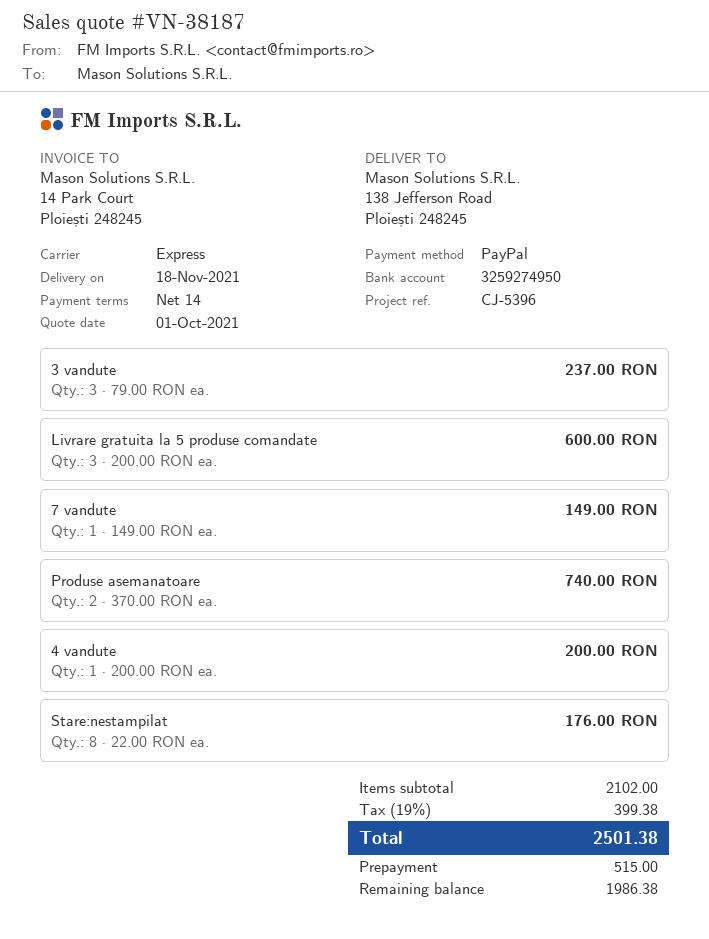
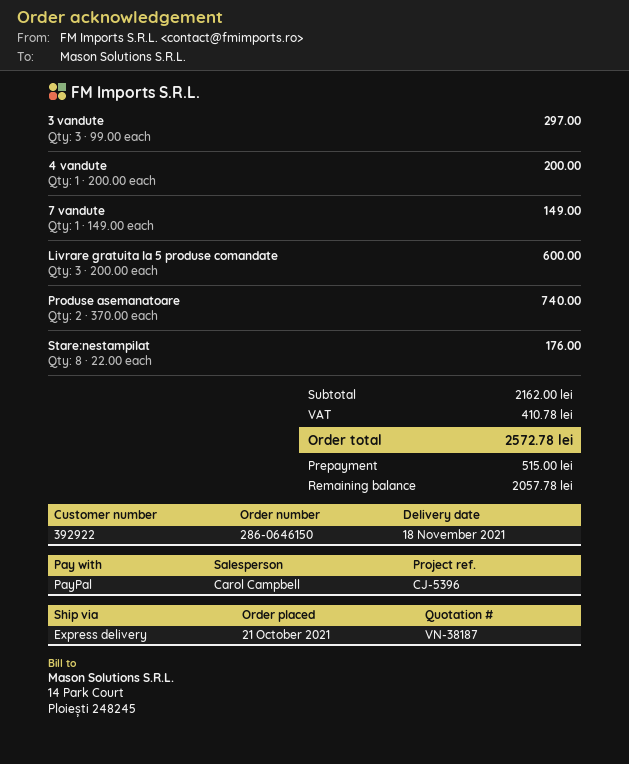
3 vandute: 3 x 79.00 = 237.00 -> 3 x 99.00 = 297.00
subtotal: 2102.00 -> 2162.00
tax: 399.38 -> 410.78
total: 2501.38 -> 2572.78
balance: 1986.38 -> 2057.78

